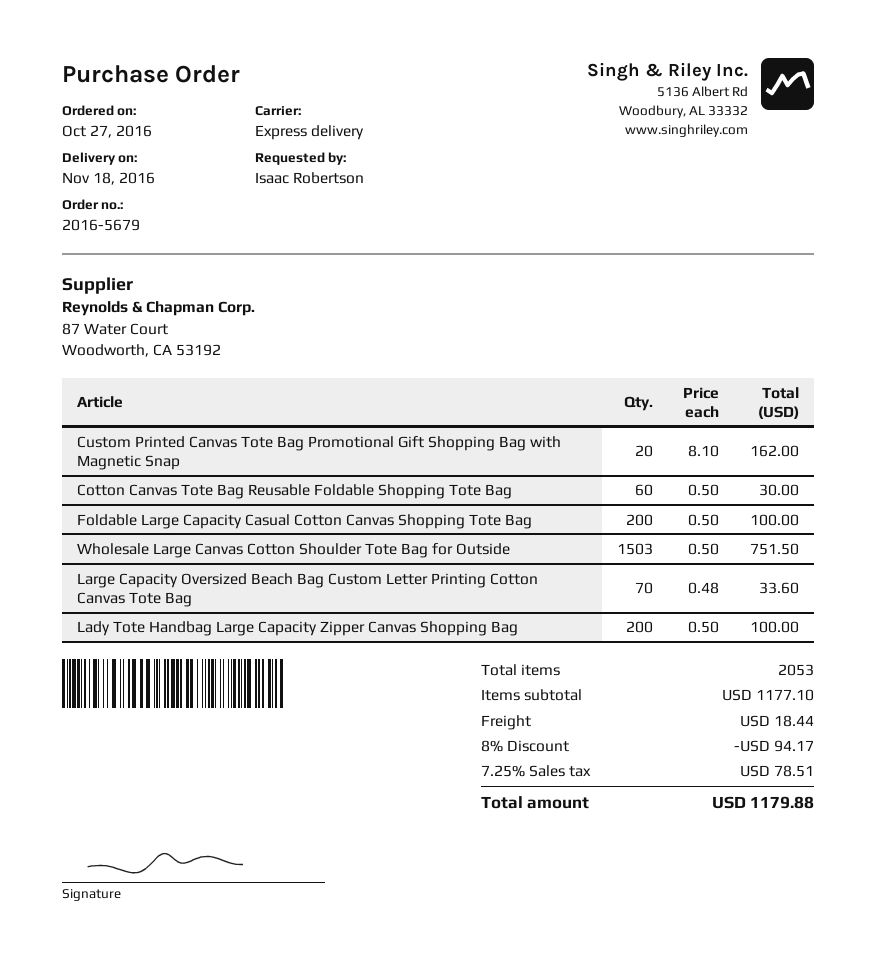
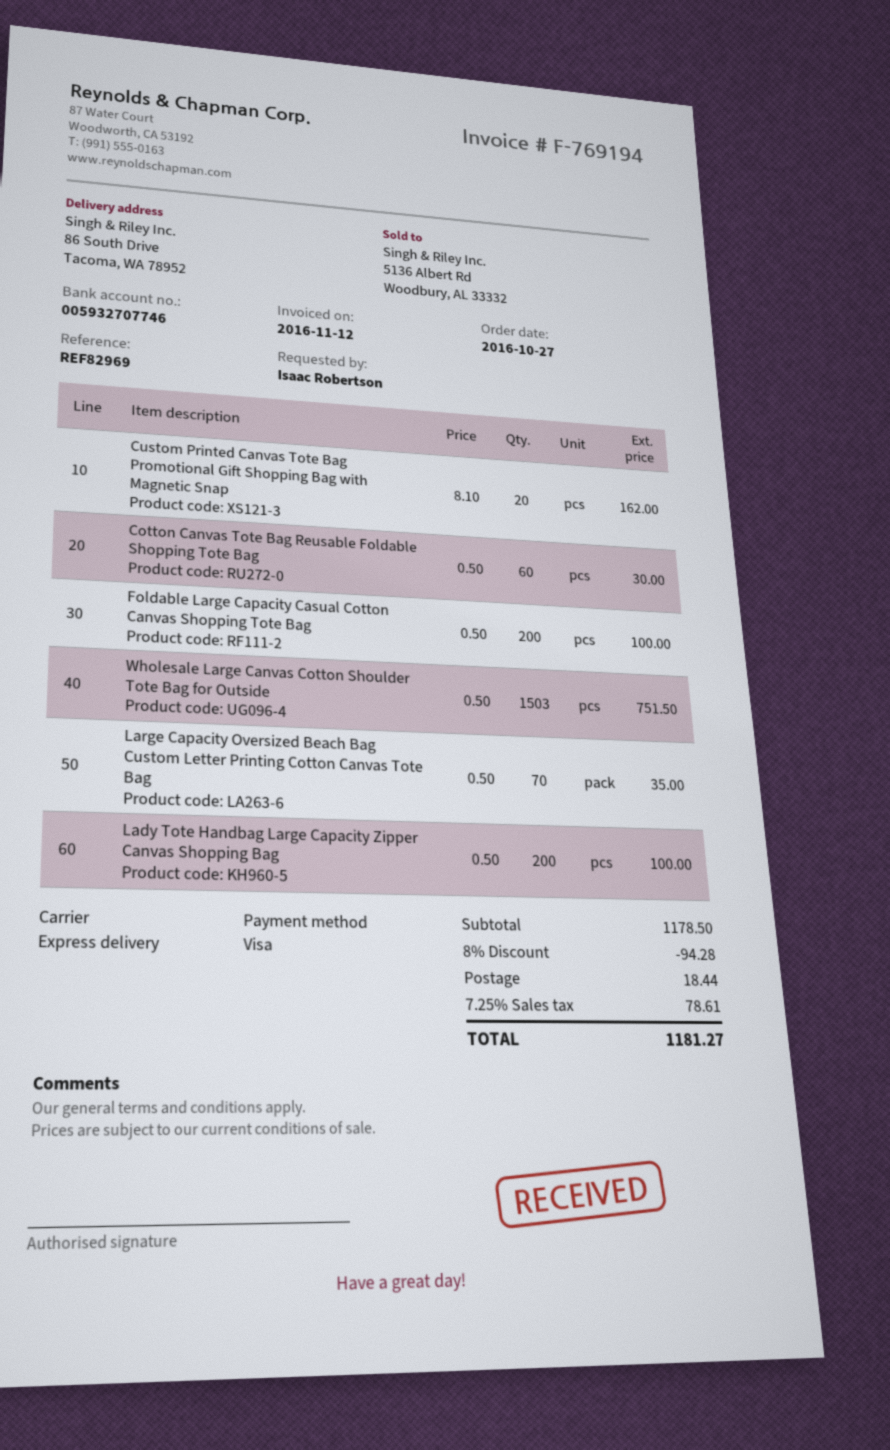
Large Capacity Oversized Beach Bag Custom Letter Printing Cotton Canvas Tote Bag: 70 x 0.48 = 33.60 -> 70 x 0.50 = 35.00
subtotal: 1177.10 -> 1178.50
discount: 8% = 94.17 -> 8% = 94.28
tax: 7.25% = 78.51 -> 7.25% = 78.61
total: 1179.88 -> 1181.27

